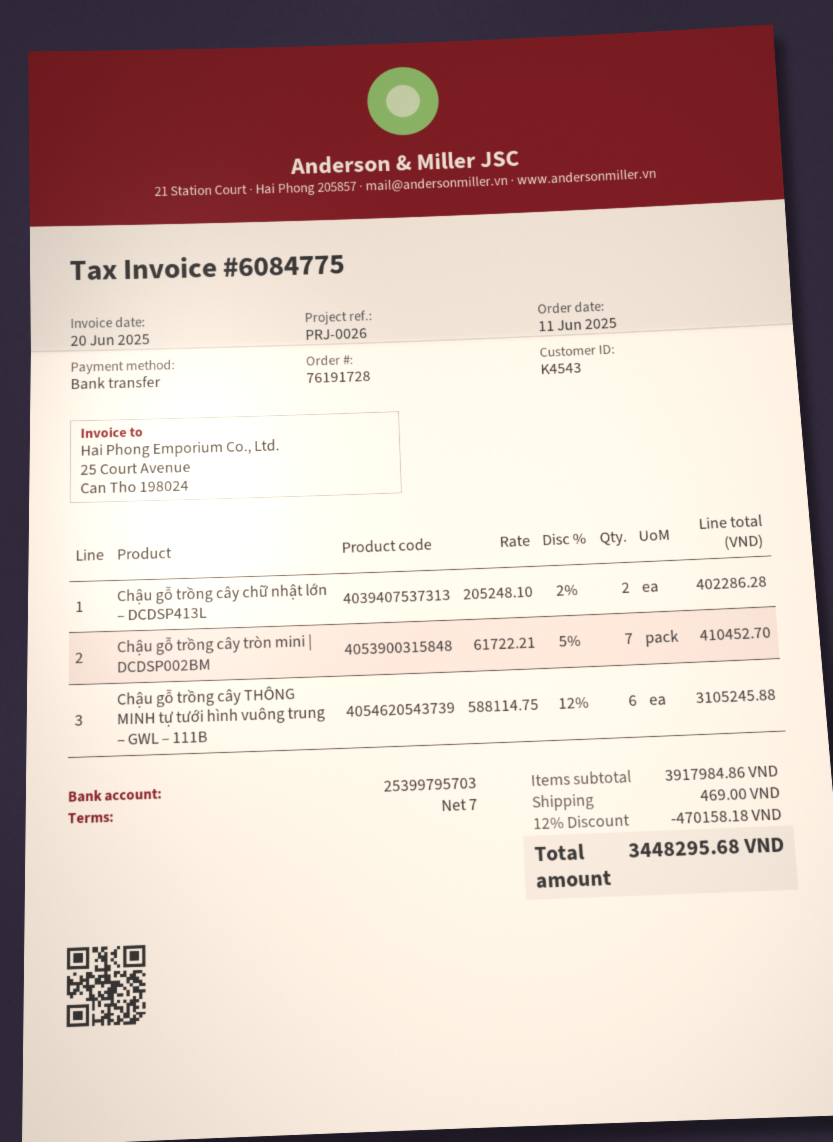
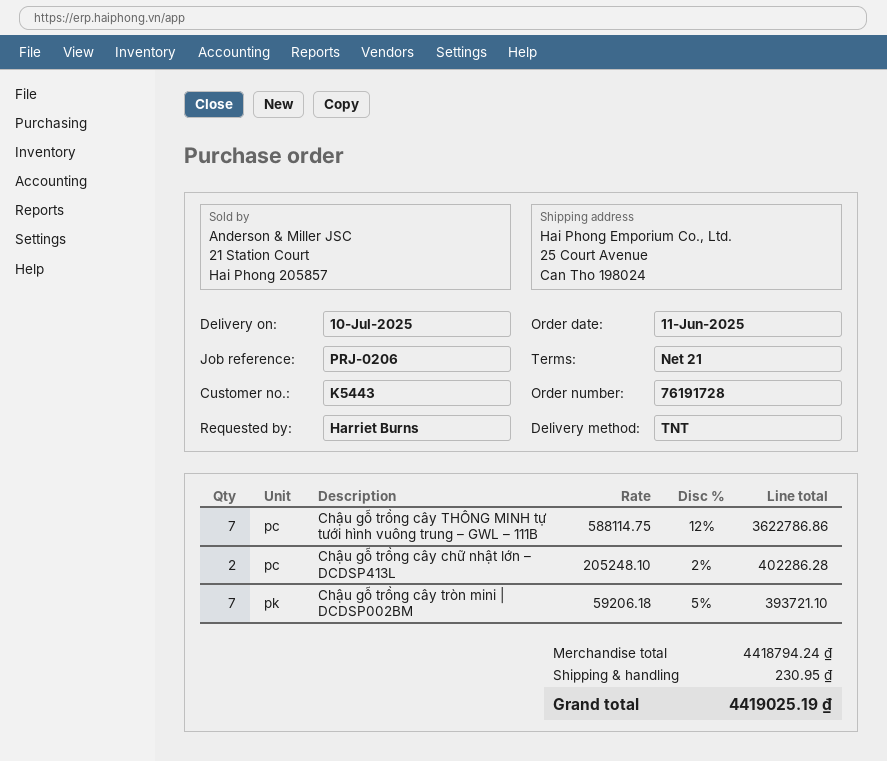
payment terms: 7 days -> 21 days
customer number: K4543 -> K5443
reference: PRJ-0026 -> PRJ-0206
Chậu gỗ trồng cây tròn mini | DCDSP002BM: 7 x 61722.21 - 5% = 410452.70 -> 7 x 59206.18 - 5% = 393721.10
Chậu gỗ trồng cây THÔNG MINH tự tưới hình vuông trung – GWL – 111B: 6 x 588114.75 - 12% = 3105245.88 -> 7 x 588114.75 - 12% = 3622786.86
subtotal: 3917984.86 -> 4418794.24
discount: 12% = 470158.18 -> none
shipping: 469.00 -> 230.95
total: 3448295.68 -> 4419025.19

